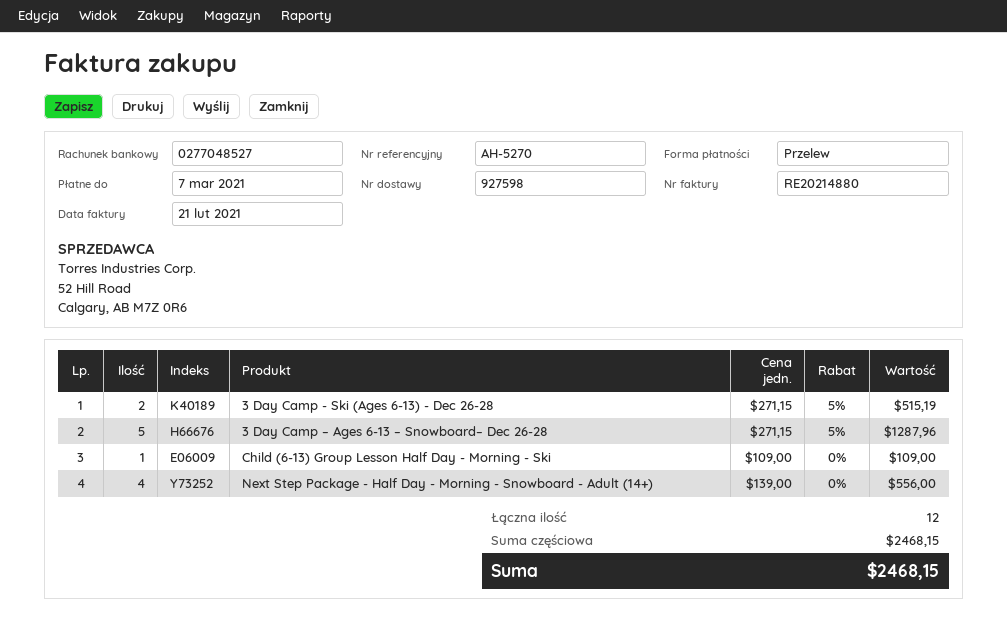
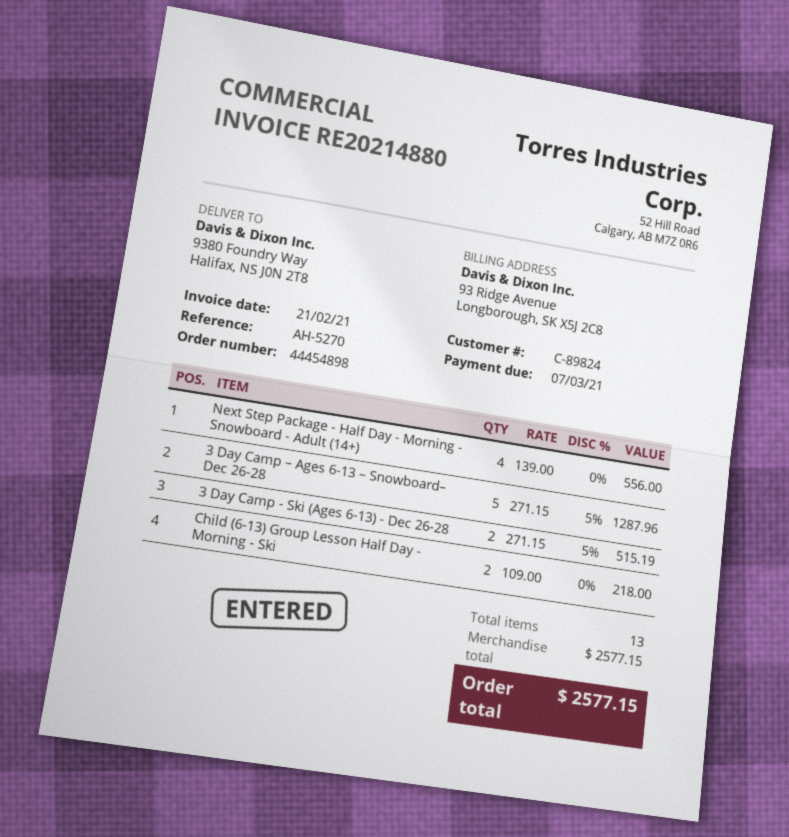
Child (6-13) Group Lesson Half Day - Morning - Ski: 1 x 109.00 = 109.00 -> 2 x 109.00 = 218.00
total quantity: 12 -> 13
subtotal: 2468.15 -> 2577.15
total: 2468.15 -> 2577.15

